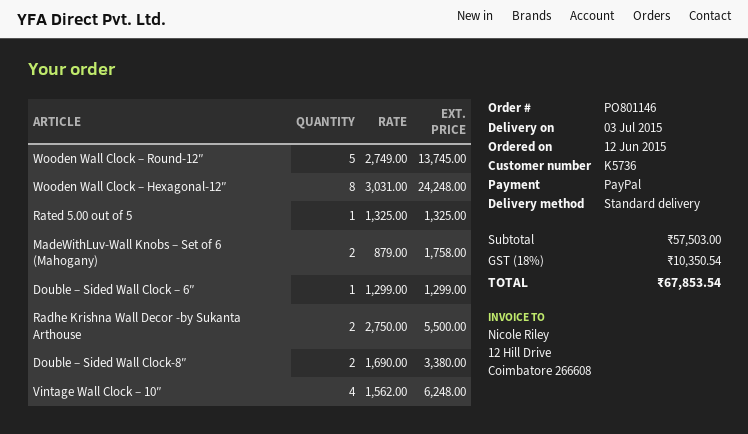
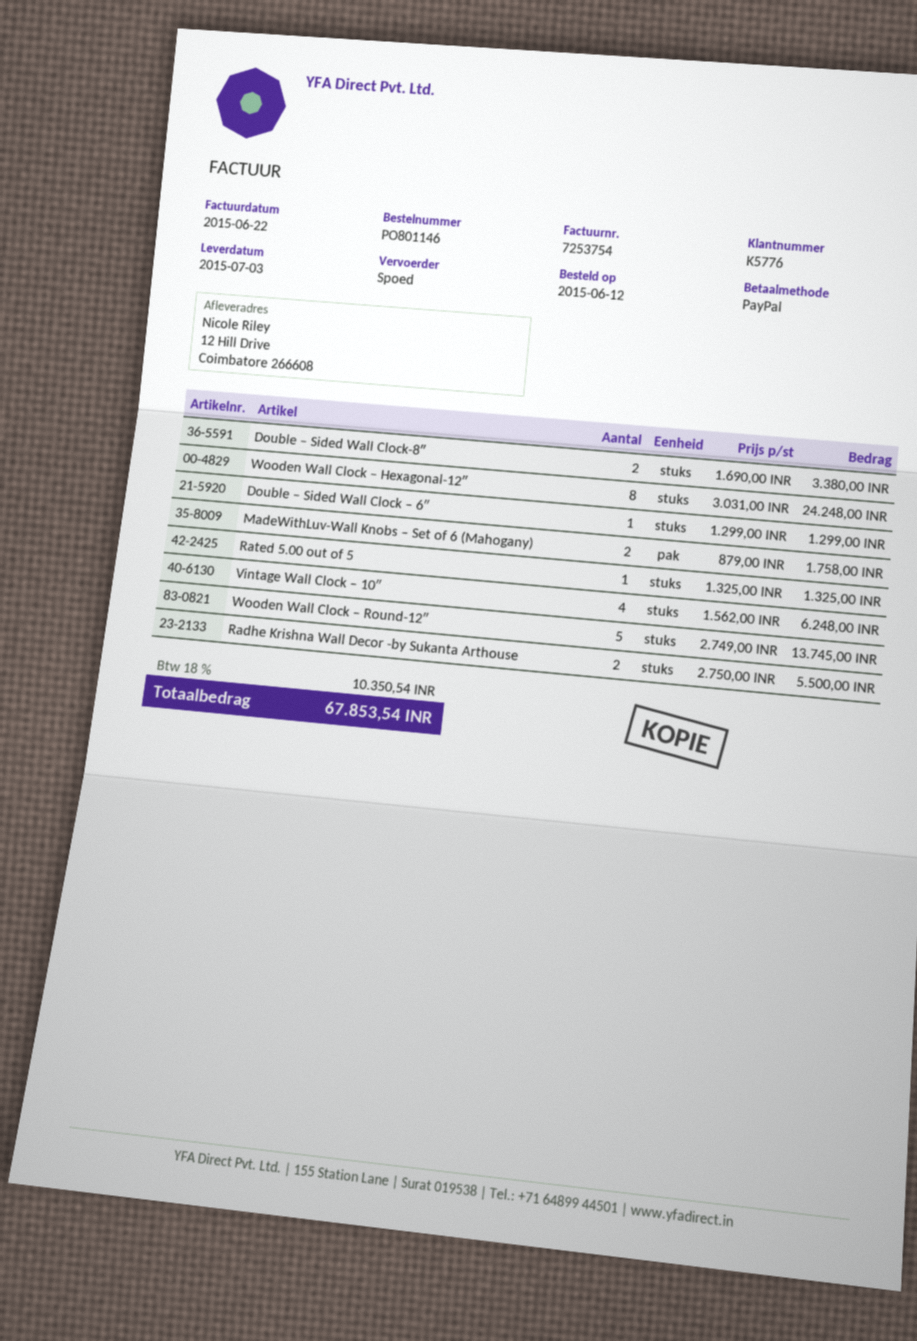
customer number: K5736 -> K5776
shipping method: standard -> express

